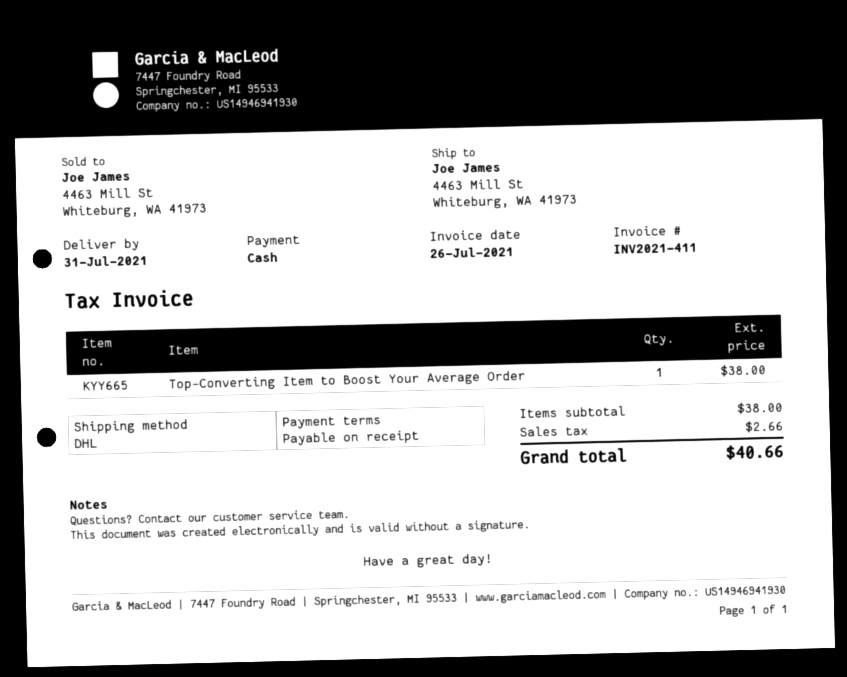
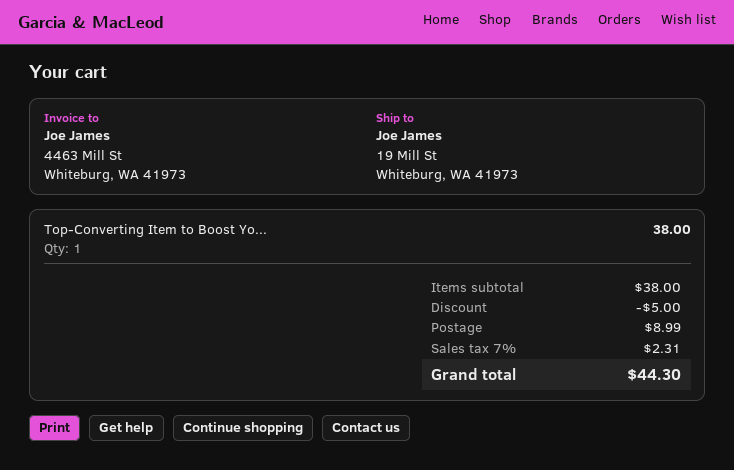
ship to: 4463 Mill St, Whiteburg, WA 41973 -> 19 Mill St, Whiteburg, WA 41973
discount: none -> 5.00
shipping: none -> 8.99
tax: 2.66 -> 2.31
total: 40.66 -> 44.30

